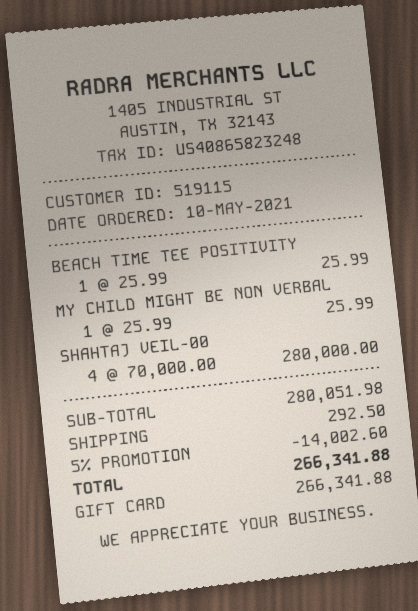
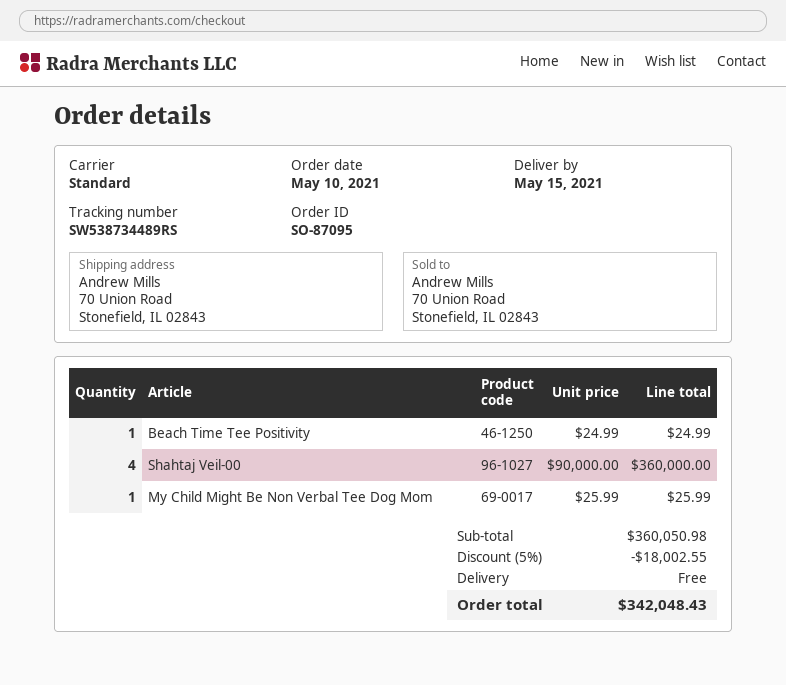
BEACH TIME TEE POSITIVITY: 1 x 25.99 = 25.99 -> 1 x 24.99 = 24.99
SHAHTAJ VEIL-00: 4 x 70000.00 = 280000.00 -> 4 x 90000.00 = 360000.00
subtotal: 280051.98 -> 360050.98
discount: 5% = 14002.60 -> 5% = 18002.55
shipping: 292.50 -> 0.00
total: 266341.88 -> 342048.43

